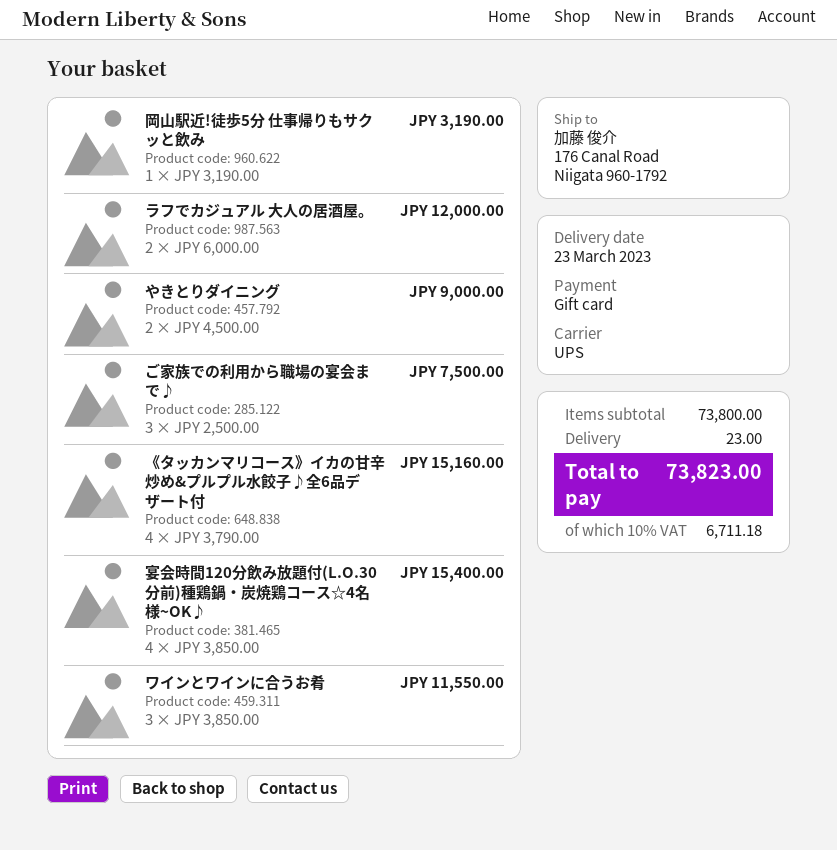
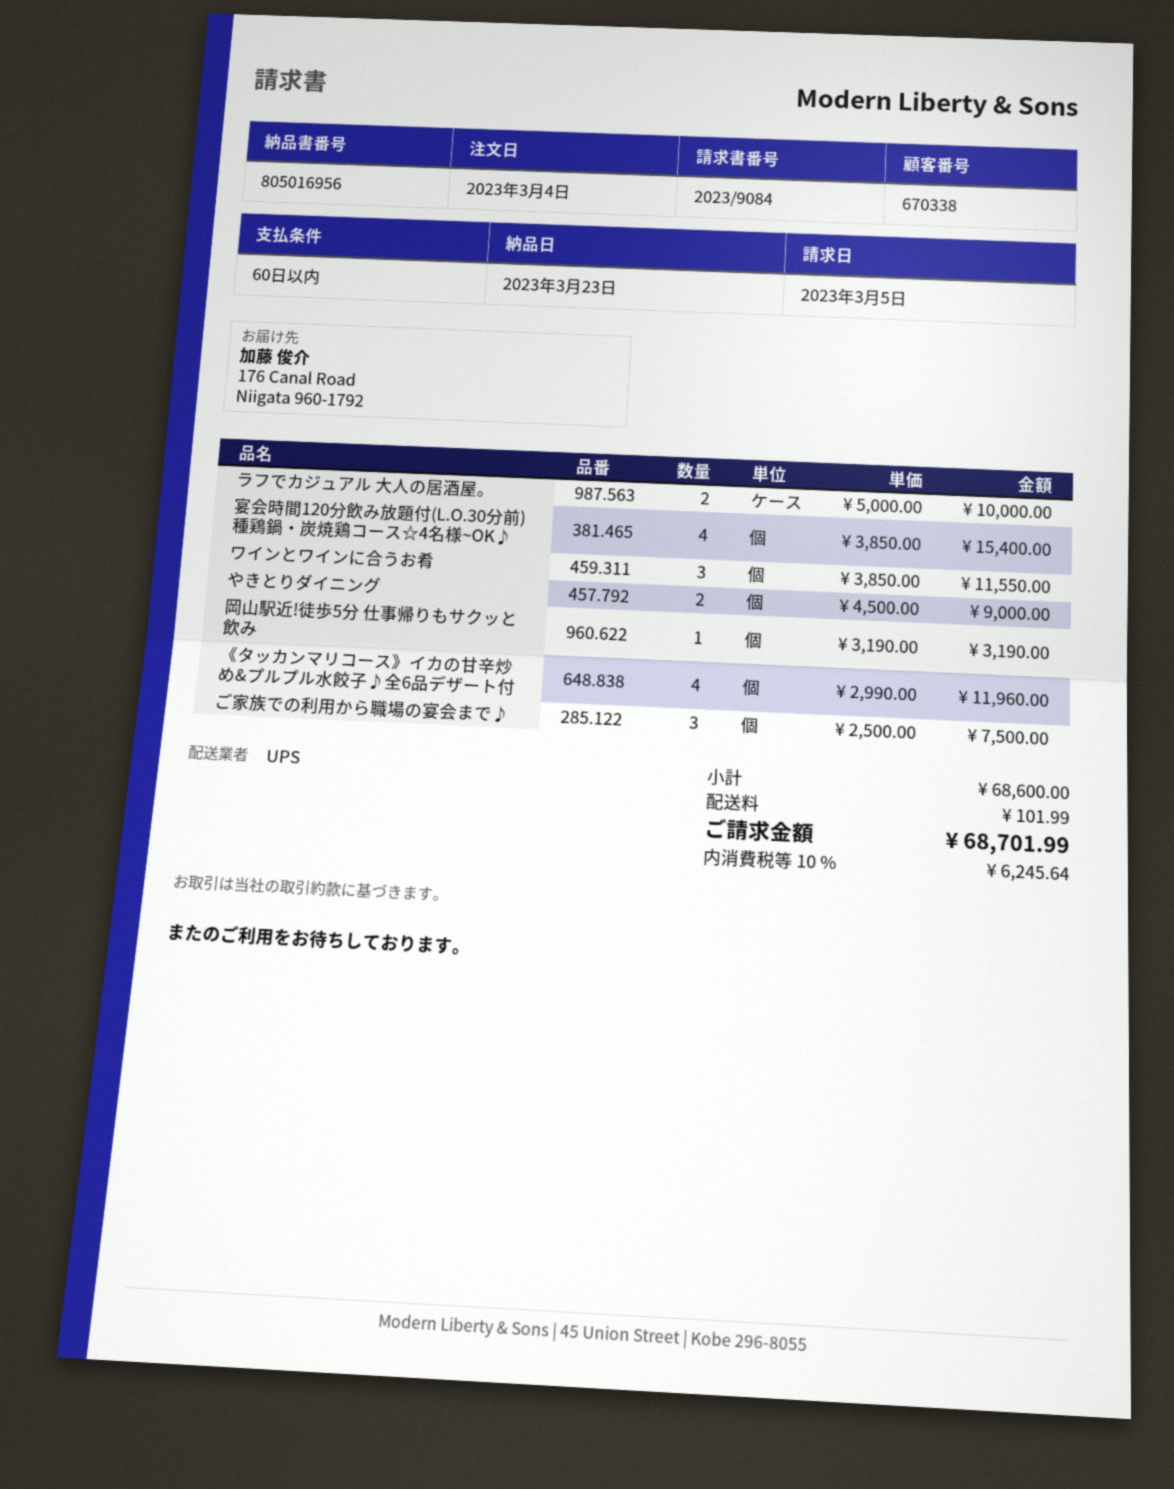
ラフでカジュアル 大人の居酒屋。: 2 x 6000.00 = 12000.00 -> 2 x 5000.00 = 10000.00
《タッカンマリコース》イカの甘辛炒め&プルプル水餃子♪全6品デザート付: 4 x 3790.00 = 15160.00 -> 4 x 2990.00 = 11960.00
subtotal: 73800.00 -> 68600.00
shipping: 23.00 -> 101.99
tax: 10% = 6711.18 -> 10% = 6245.64
total: 73823.00 -> 68701.99

